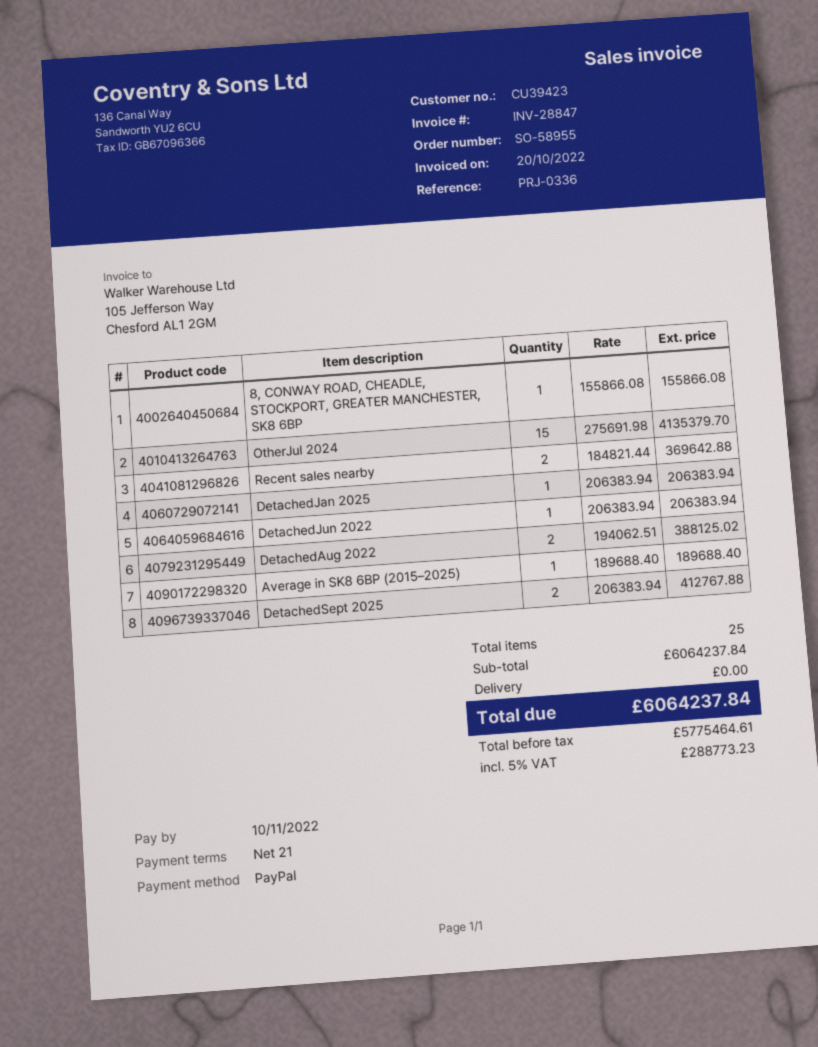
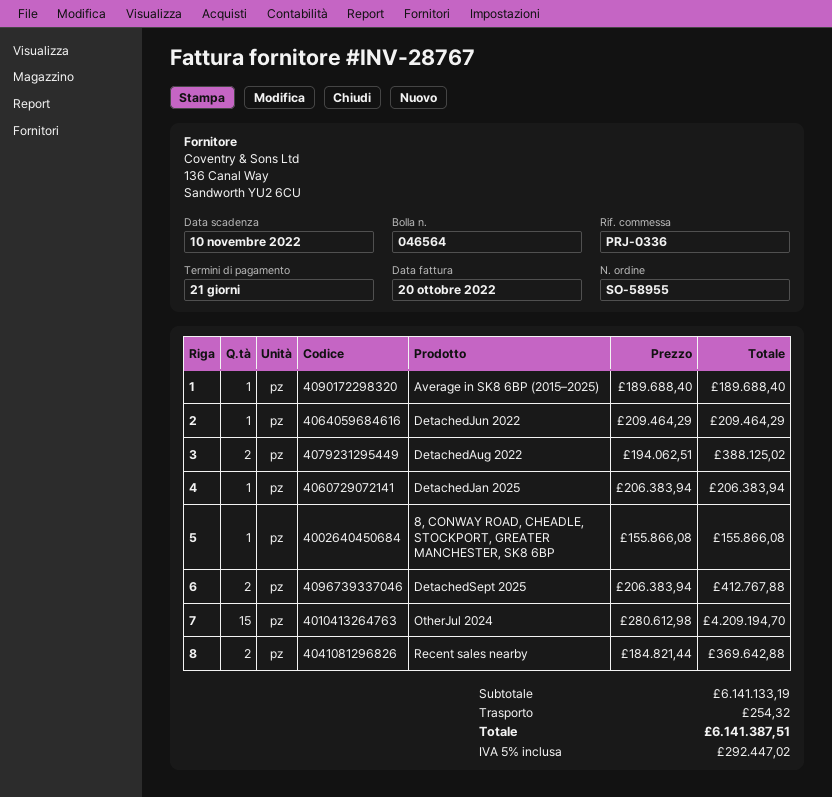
invoice number: INV-28847 -> INV-28767
OtherJul 2024: 15 x 275691.98 = 4135379.70 -> 15 x 280612.98 = 4209194.70
DetachedJun 2022: 1 x 206383.94 = 206383.94 -> 1 x 209464.29 = 209464.29
subtotal: 6064237.84 -> 6141133.19
shipping: 0.00 -> 254.32
tax: 5% = 288773.23 -> 5% = 292447.02
total: 6064237.84 -> 6141387.51

